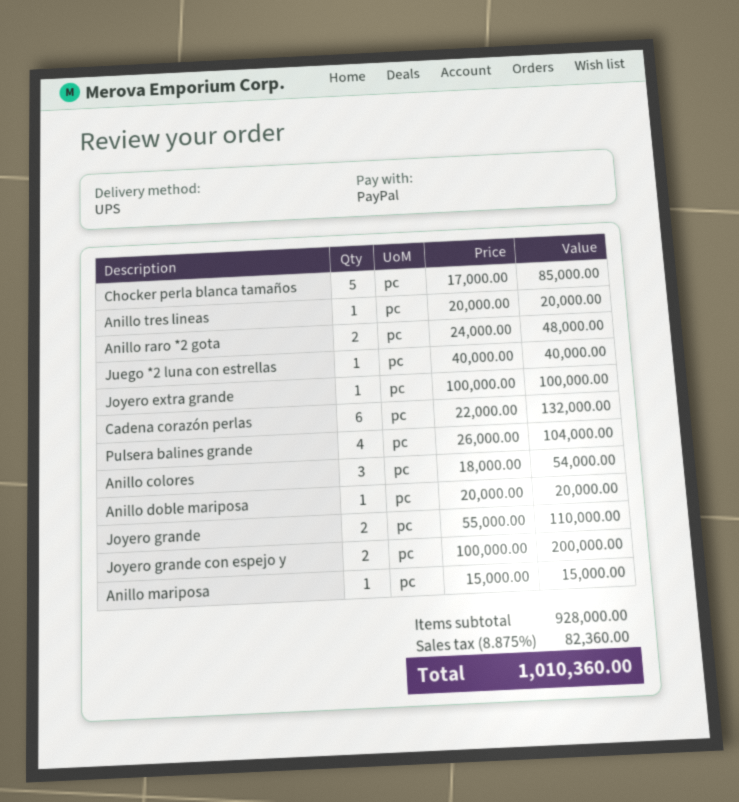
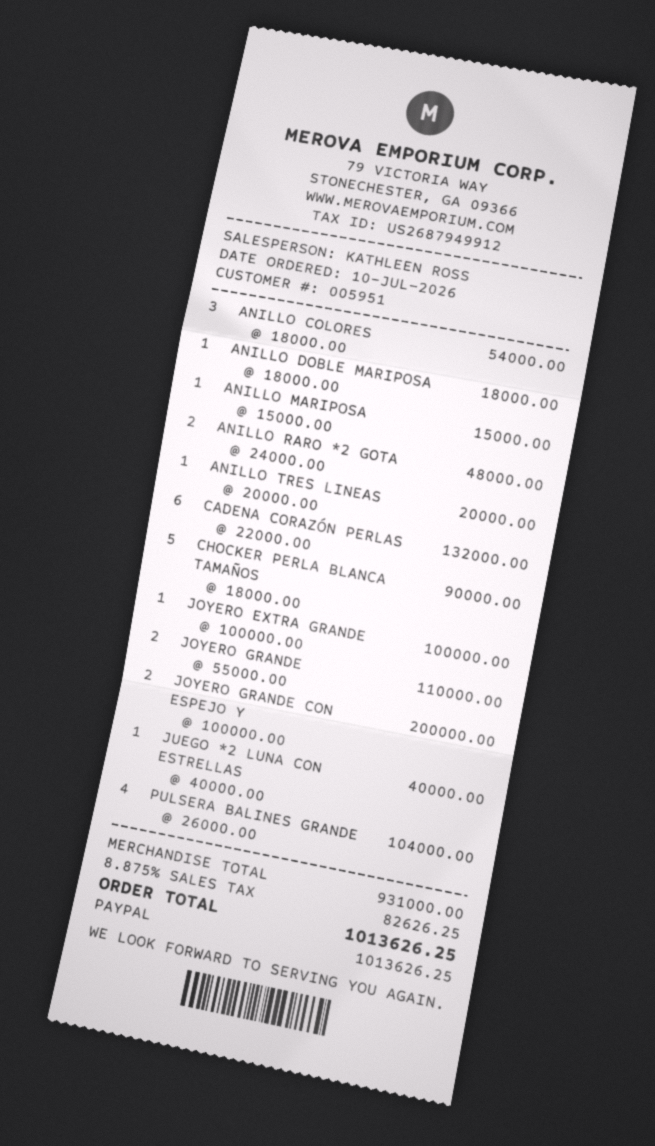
Chocker perla blanca tamaños: 5 x 17000.00 = 85000.00 -> 5 x 18000.00 = 90000.00
Anillo doble mariposa: 1 x 20000.00 = 20000.00 -> 1 x 18000.00 = 18000.00
subtotal: 928000.00 -> 931000.00
tax: 8.875% = 82360.00 -> 8.875% = 82626.25
total: 1010360.00 -> 1013626.25

